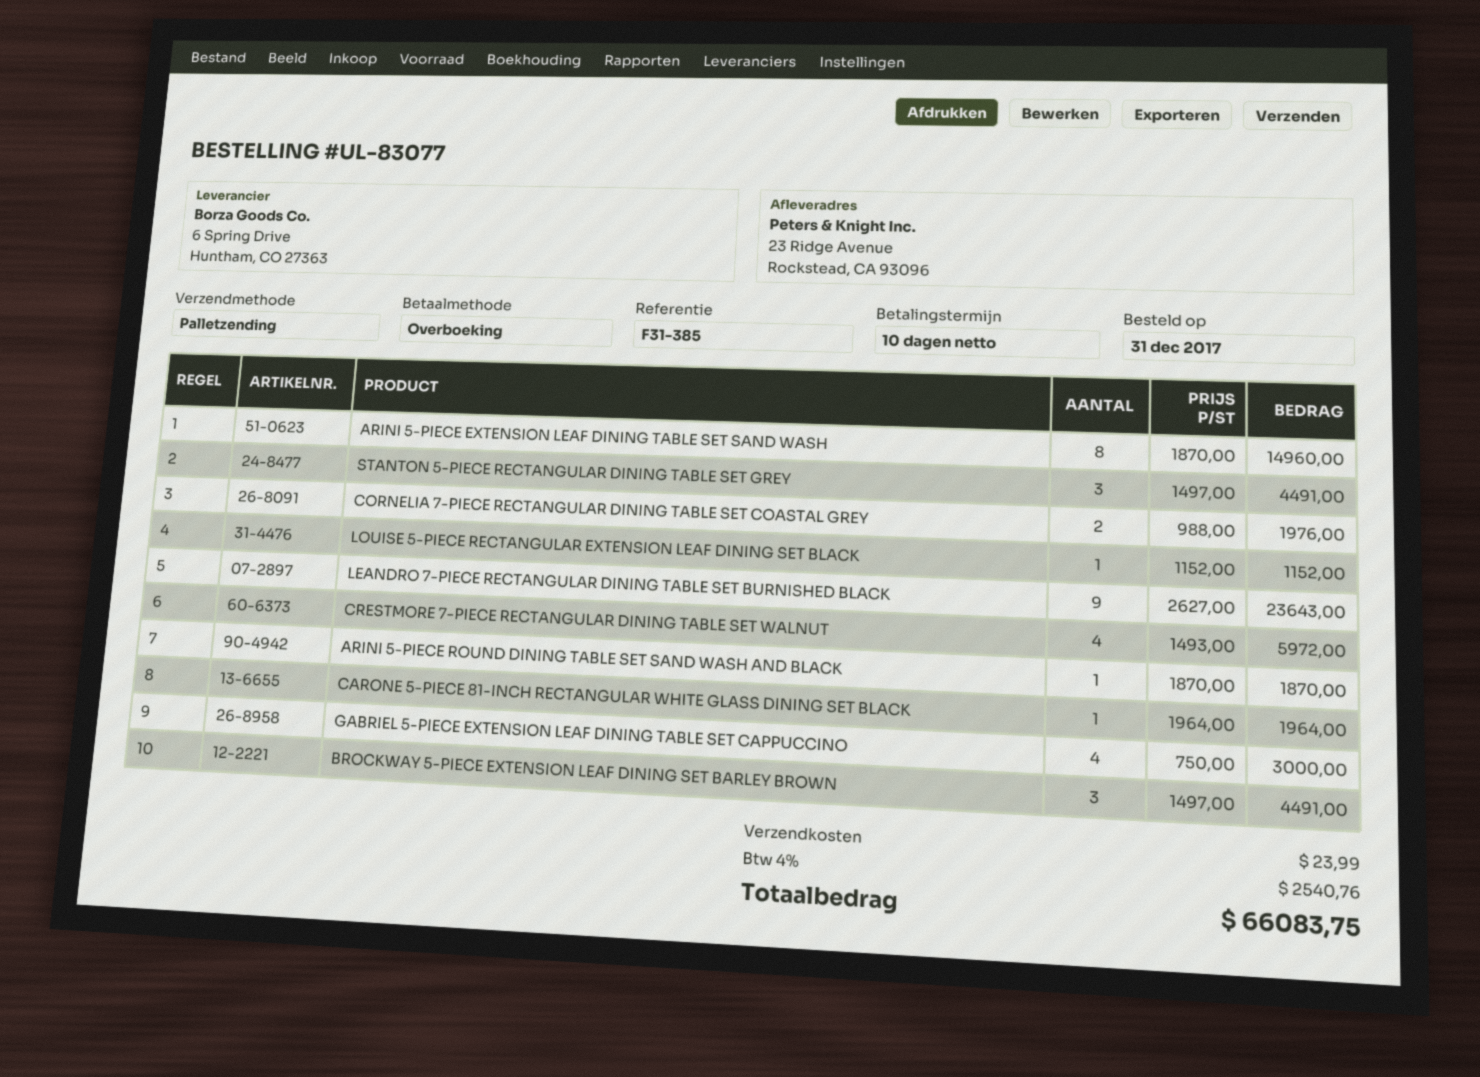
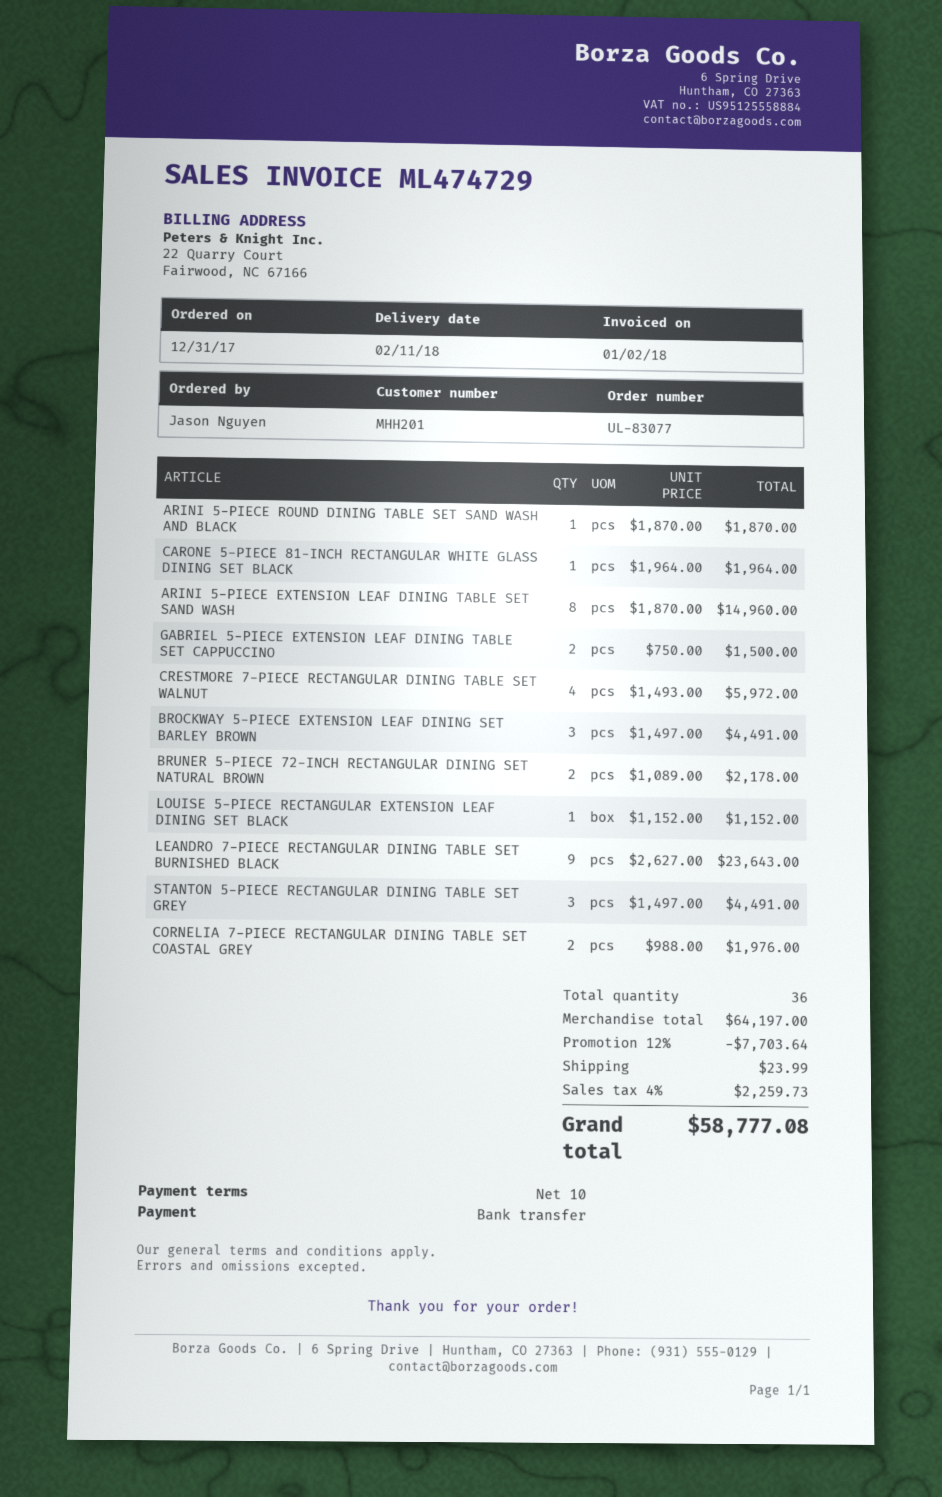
GABRIEL 5-PIECE EXTENSION LEAF DINING TABLE SET CAPPUCCINO: 4 x 750.00 = 3000.00 -> 2 x 750.00 = 1500.00
BRUNER 5-PIECE 72-INCH RECTANGULAR DINING SET NATURAL BROWN: none -> 2 x 1089.00 = 2178.00
discount: none -> 12% = 7703.64
tax: 4% = 2540.76 -> 4% = 2259.73
total: 66083.75 -> 58777.08

